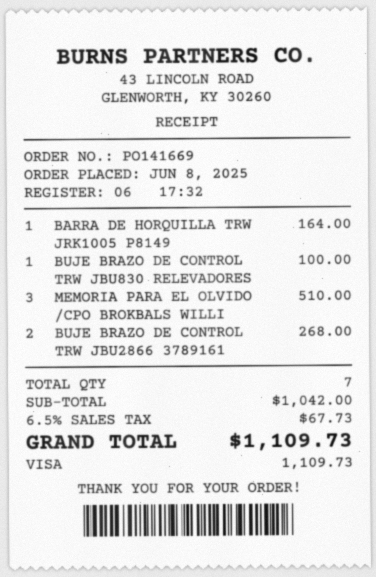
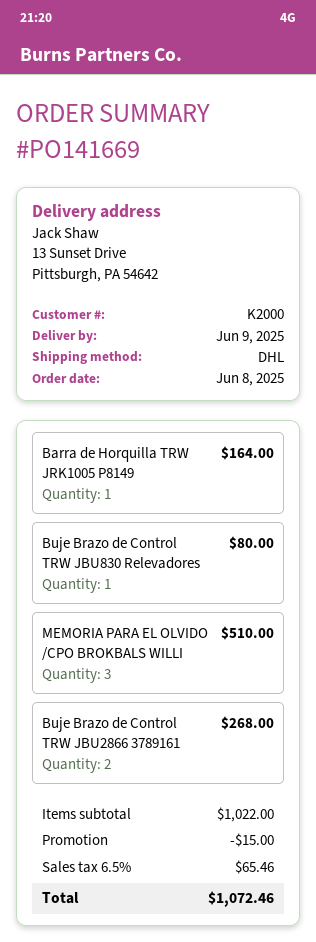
BUJE BRAZO DE CONTROL TRW JBU830 RELEVADORES: 1 for 100.00 -> 1 for 80.00
subtotal: 1042.00 -> 1022.00
discount: none -> 15.00
tax: 6.5% = 67.73 -> 6.5% = 65.46
total: 1109.73 -> 1072.46

